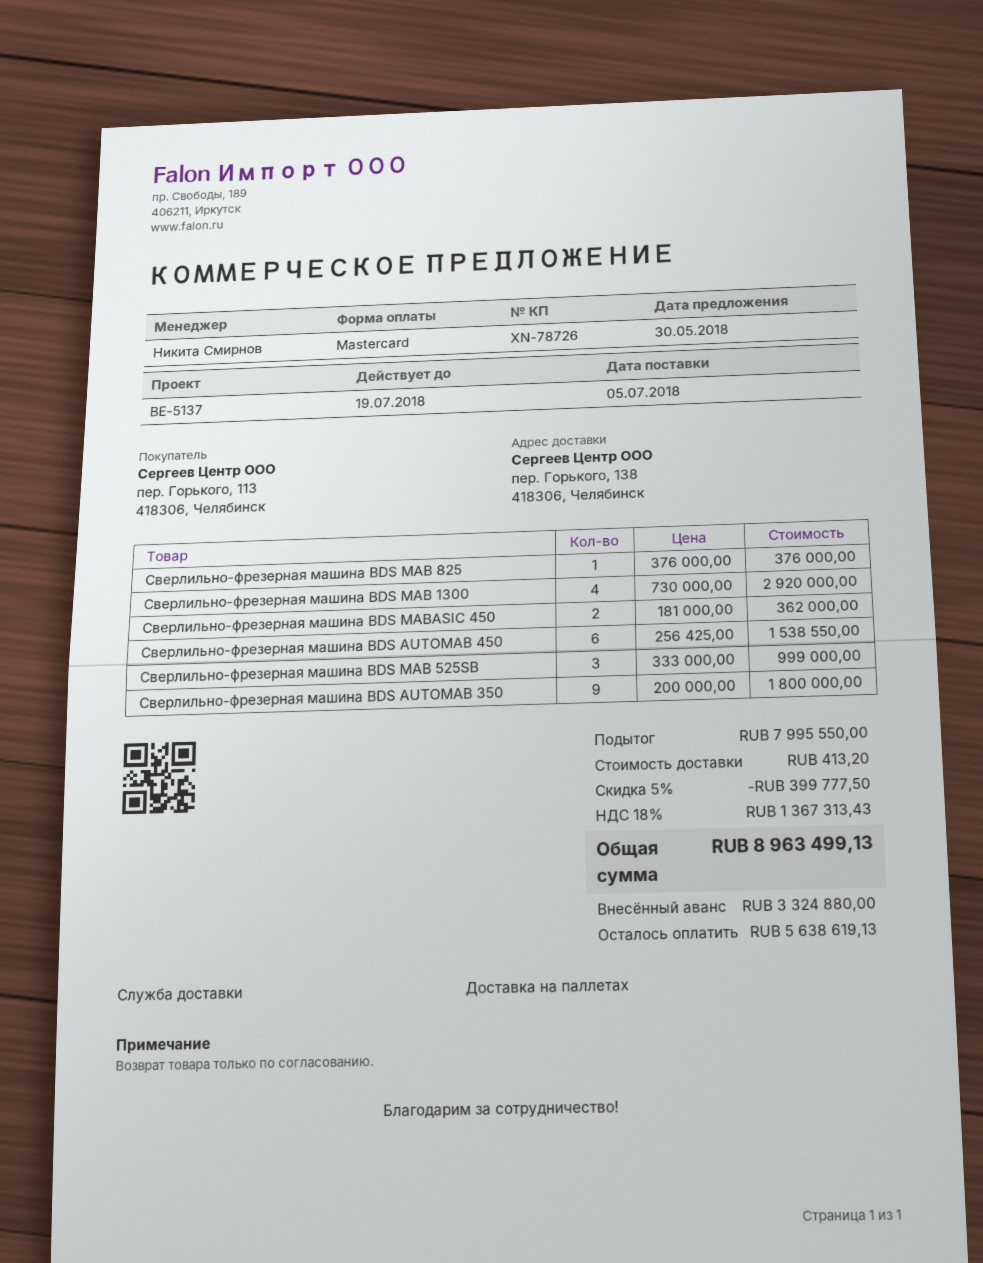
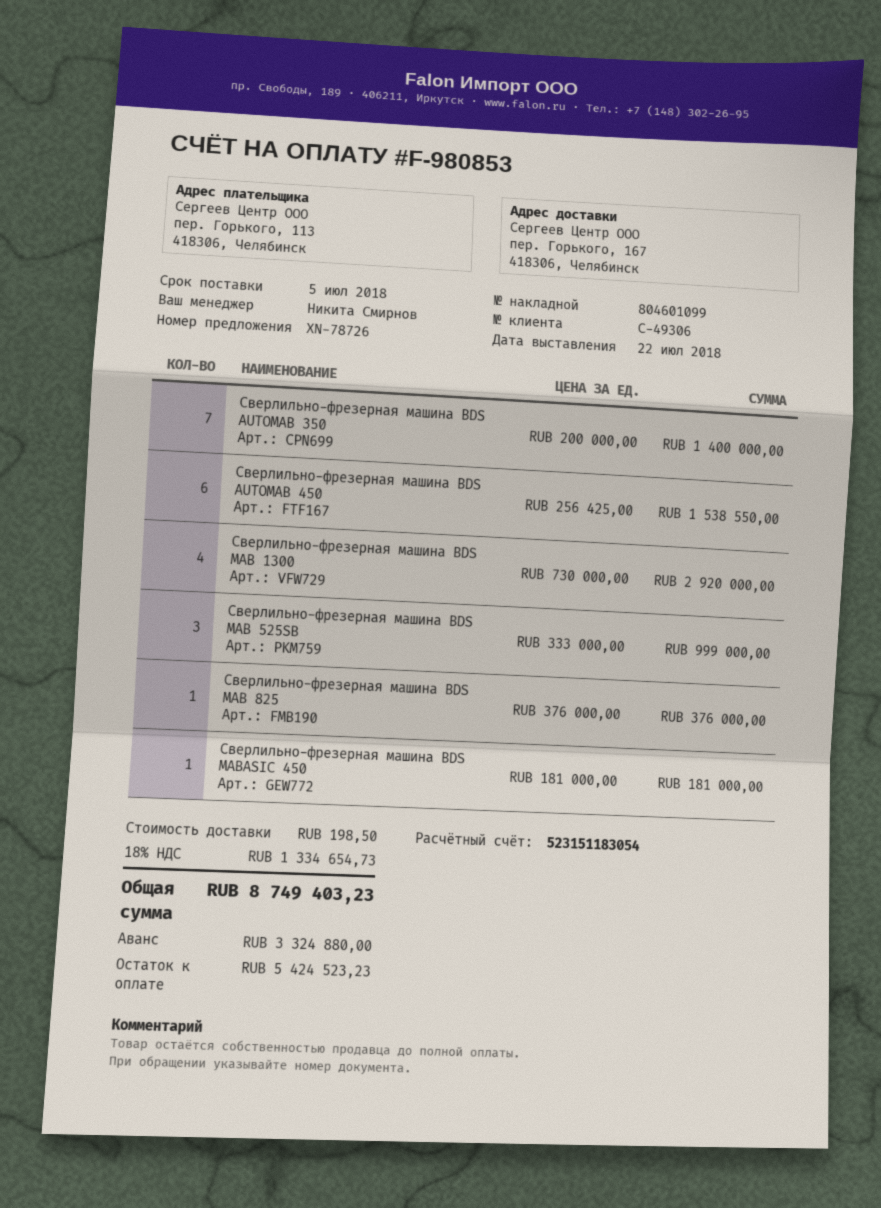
ship to: пер. Горького, 138, 418306, Челябинск -> пер. Горького, 167, 418306, Челябинск
Сверлильно-фрезерная машина BDS MABASIC 450: 2 x 181000.00 = 362000.00 -> 1 x 181000.00 = 181000.00
Сверлильно-фрезерная машина BDS AUTOMAB 350: 9 x 200000.00 = 1800000.00 -> 7 x 200000.00 = 1400000.00
discount: 5% = 399777.50 -> none
shipping: 413.20 -> 198.50
tax: 18% = 1367313.43 -> 18% = 1334654.73
total: 8963499.13 -> 8749403.23
balance: 5638619.13 -> 5424523.23

